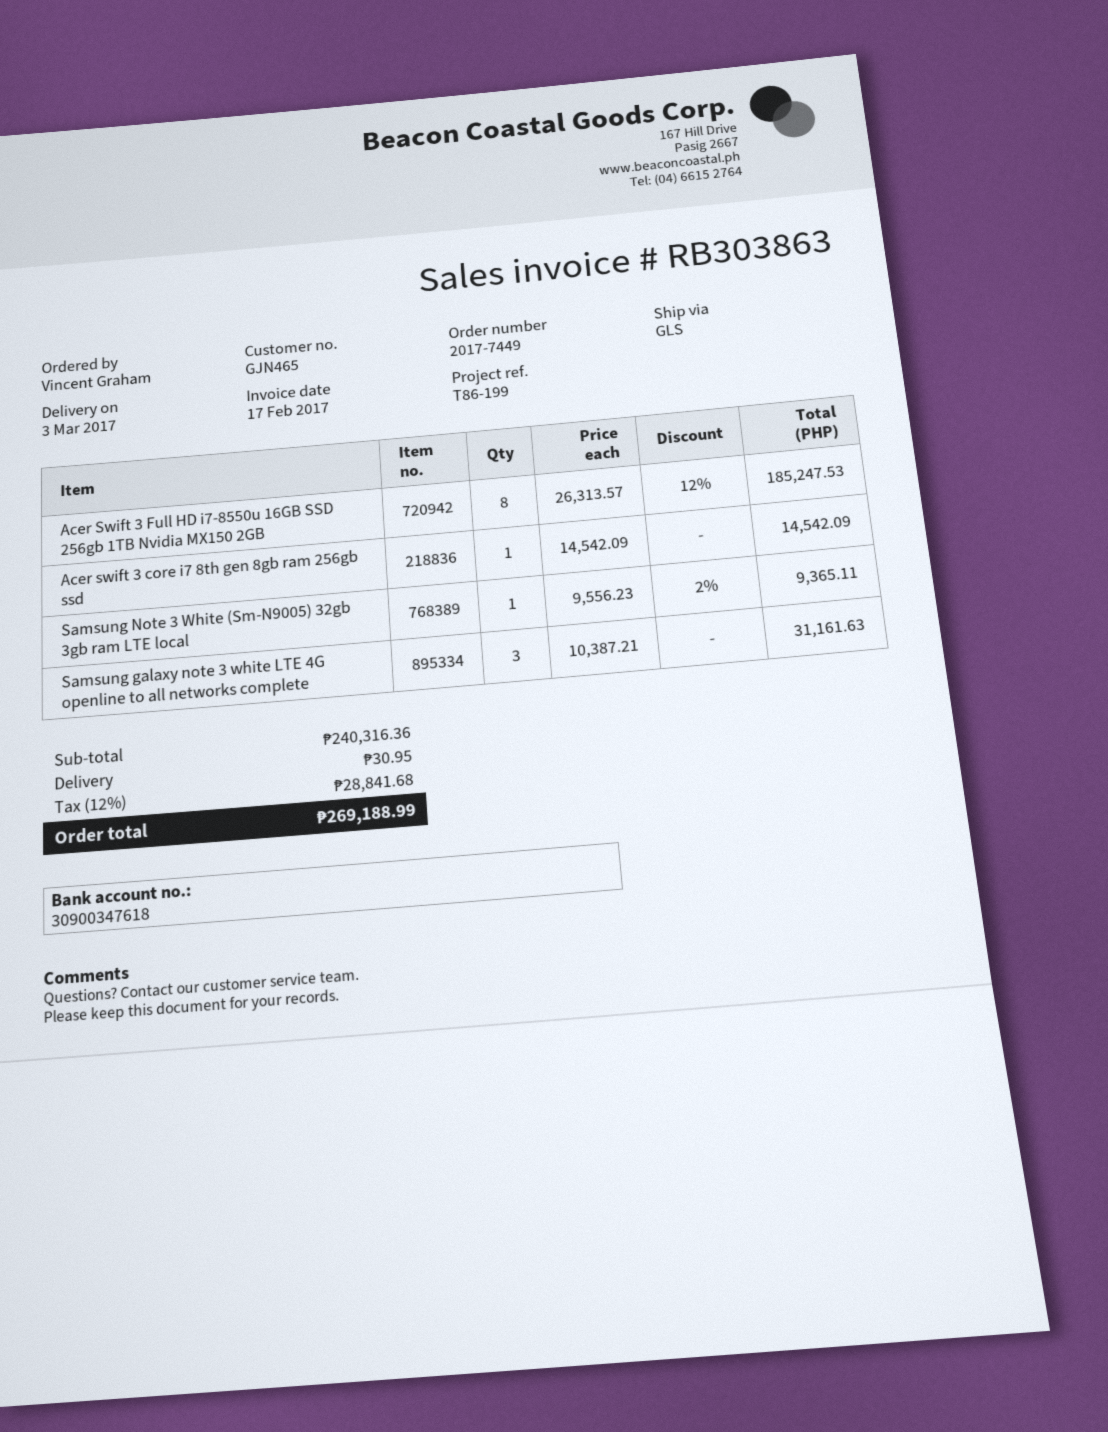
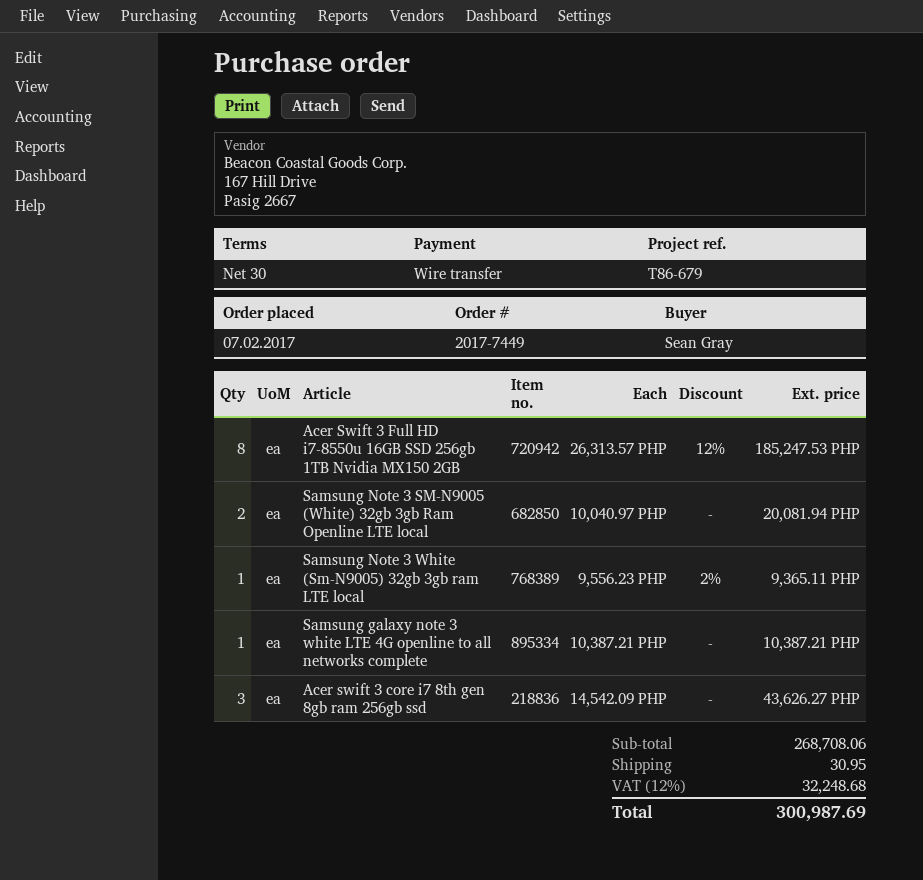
reference: T86-199 -> T86-679
ordered by: Vincent Graham -> Sean Gray
Acer swift 3 core i7 8th gen 8gb ram 256gb ssd: 1 x 14542.09 = 14542.09 -> 3 x 14542.09 = 43626.27
Samsung galaxy note 3 white LTE 4G openline to all networks complete: 3 x 10387.21 = 31161.63 -> 1 x 10387.21 = 10387.21
Samsung Note 3 SM-N9005 (White) 32gb 3gb Ram Openline LTE local: none -> 2 x 10040.97 = 20081.94
subtotal: 240316.36 -> 268708.06
tax: 12% = 28841.68 -> 12% = 32248.68
total: 269188.99 -> 300987.69

